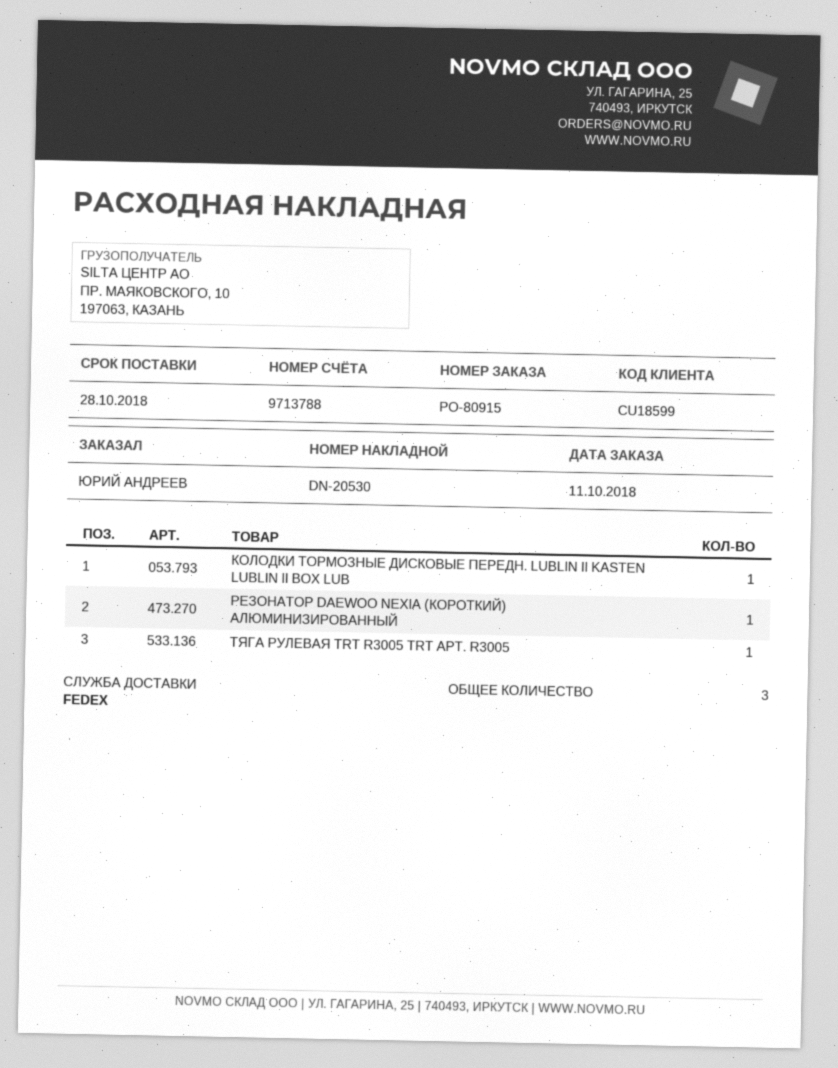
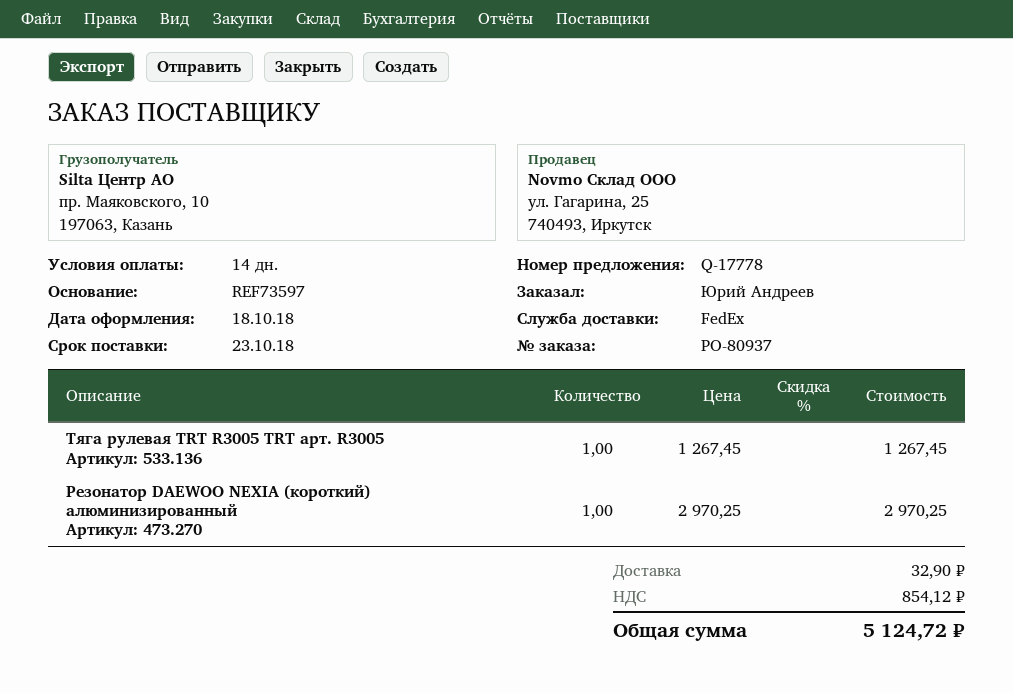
order number: PO-80915 -> PO-80937
order date: 2018-10-11 -> 2018-10-18
delivery date: 2018-10-28 -> 2018-10-23
КОЛОДКИ ТОРМОЗНЫЕ ДИСКОВЫЕ ПЕРЕДН. LUBLIN II KASTEN LUBLIN II BOX LUB: 1 -> none

